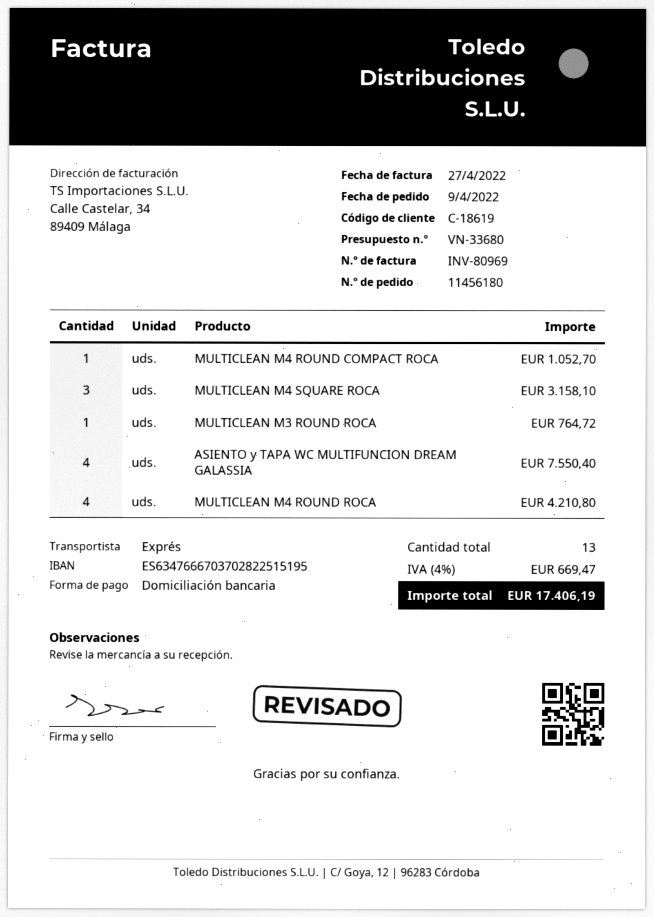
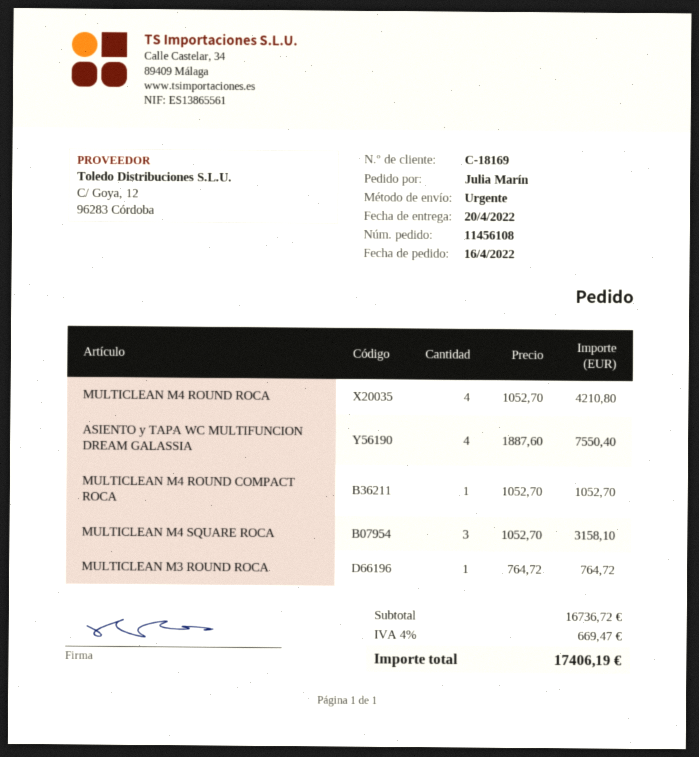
order number: 11456180 -> 11456108
order date: 2022-04-09 -> 2022-04-16
customer number: C-18619 -> C-18169

